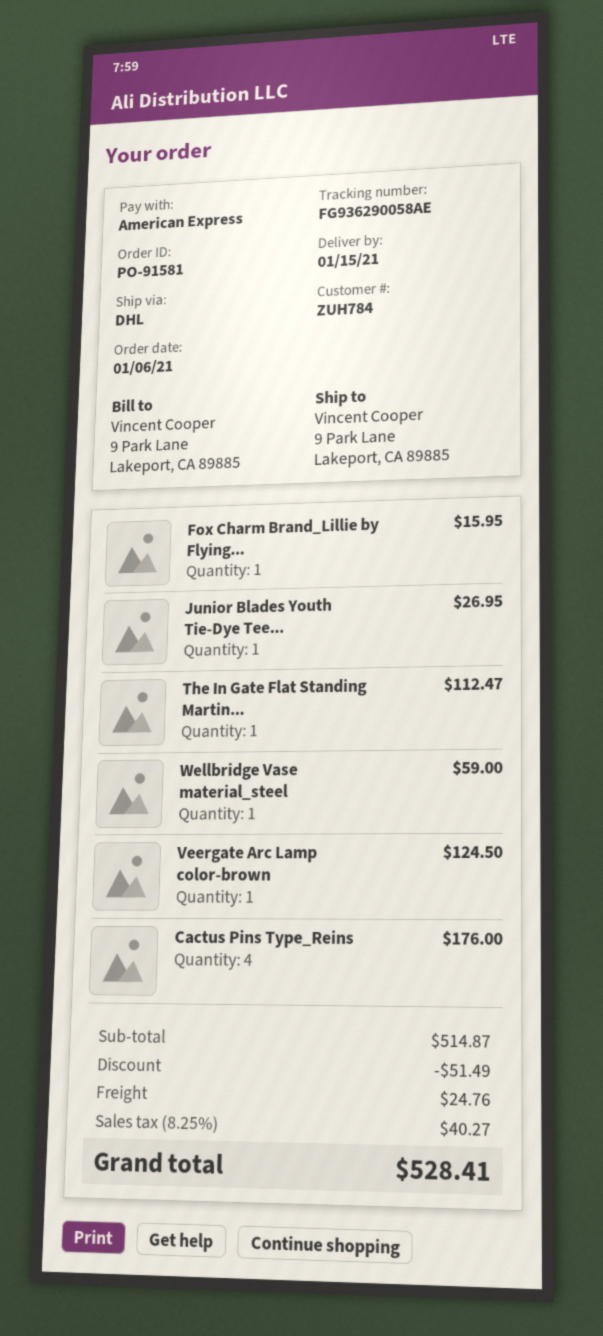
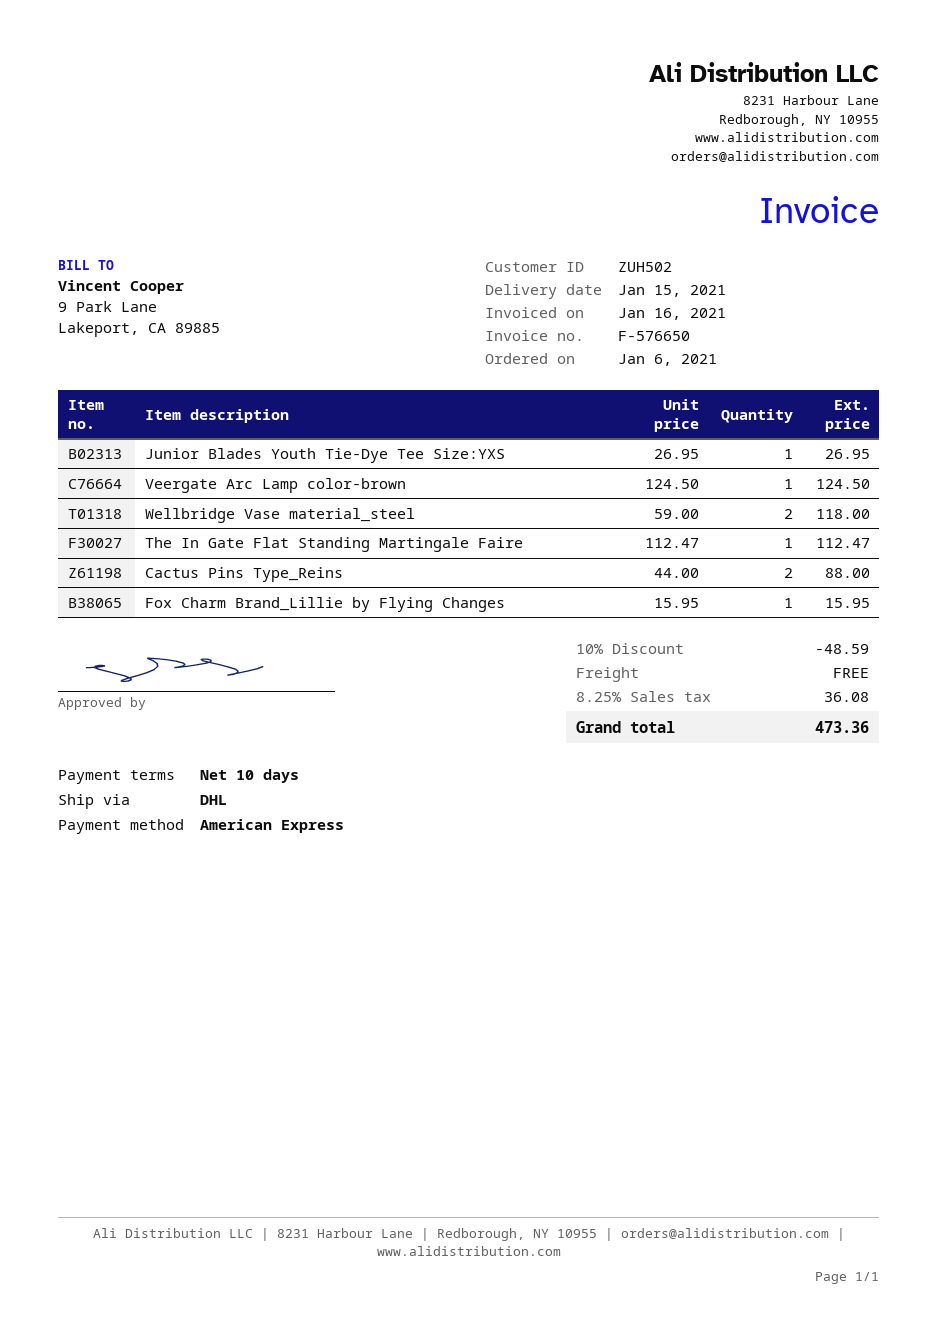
customer number: ZUH784 -> ZUH502
Wellbridge Vase material_steel: 1 for 59.00 -> 2 for 118.00
Cactus Pins Type_Reins: 4 for 176.00 -> 2 for 88.00
discount: 51.49 -> 48.59
shipping: 24.76 -> 0.00
tax: 8.25% = 40.27 -> 8.25% = 36.08
total: 528.41 -> 473.36

